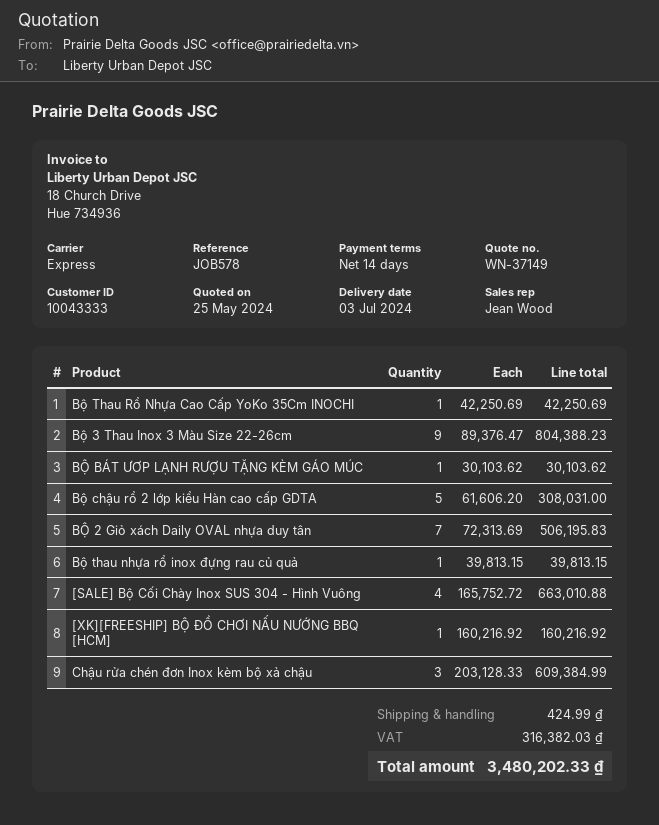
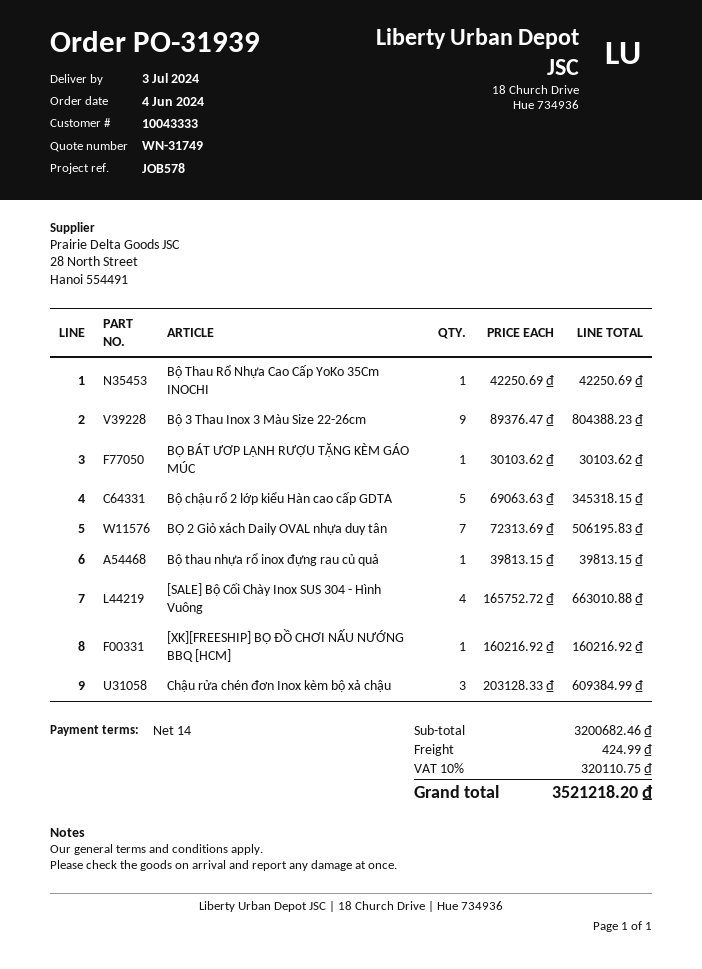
quote number: WN-37149 -> WN-31749
Bộ chậu rổ 2 lớp kiểu Hàn cao cấp GDTA: 5 x 61606.20 = 308031.00 -> 5 x 69063.63 = 345318.15
tax: 316382.03 -> 320110.75
total: 3480202.33 -> 3521218.20

